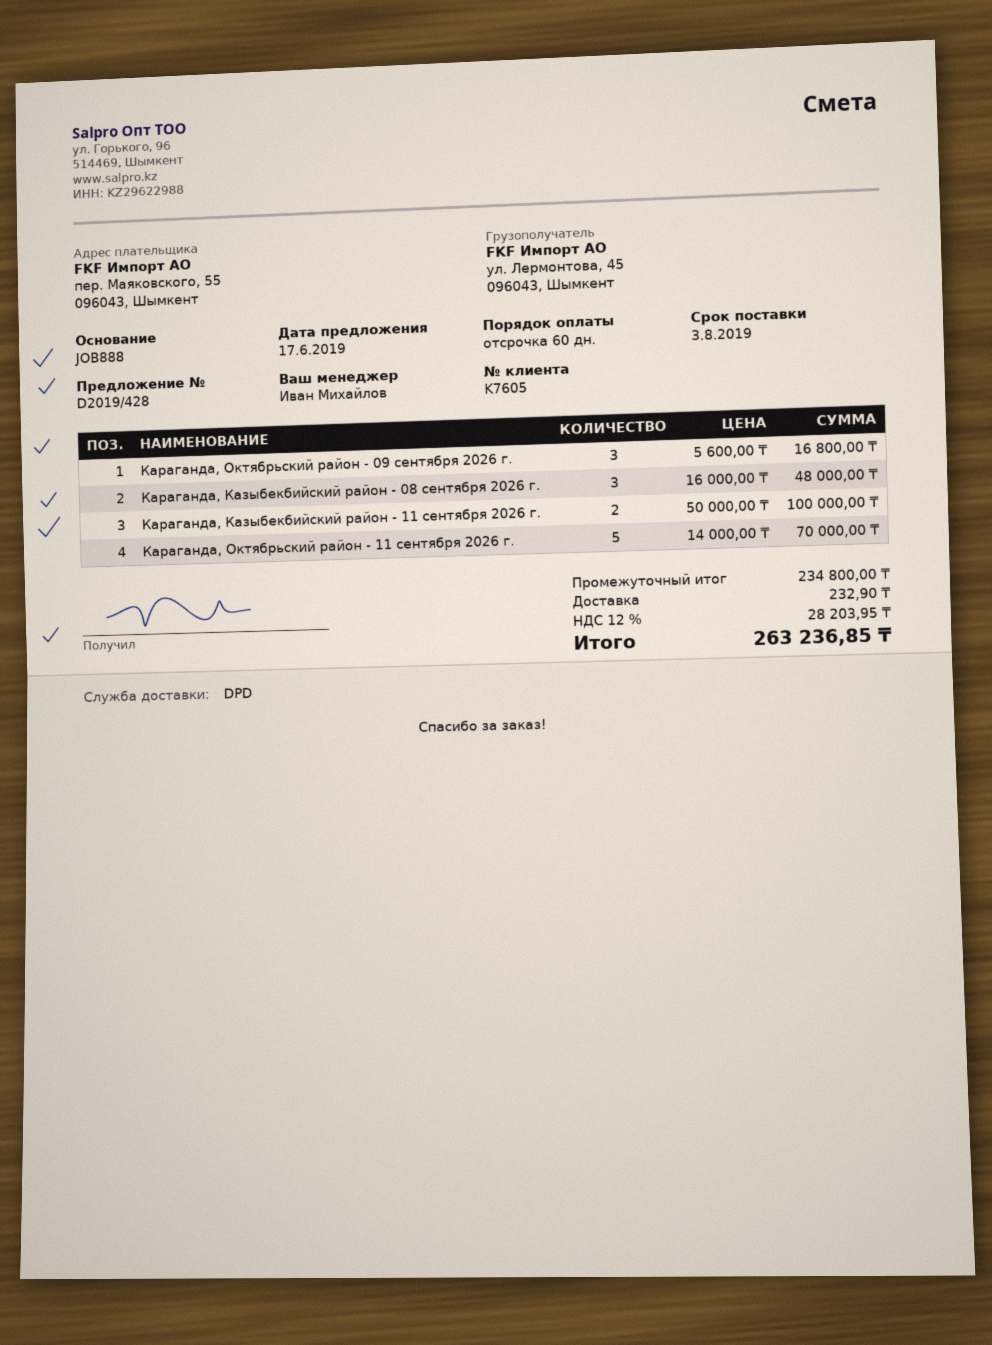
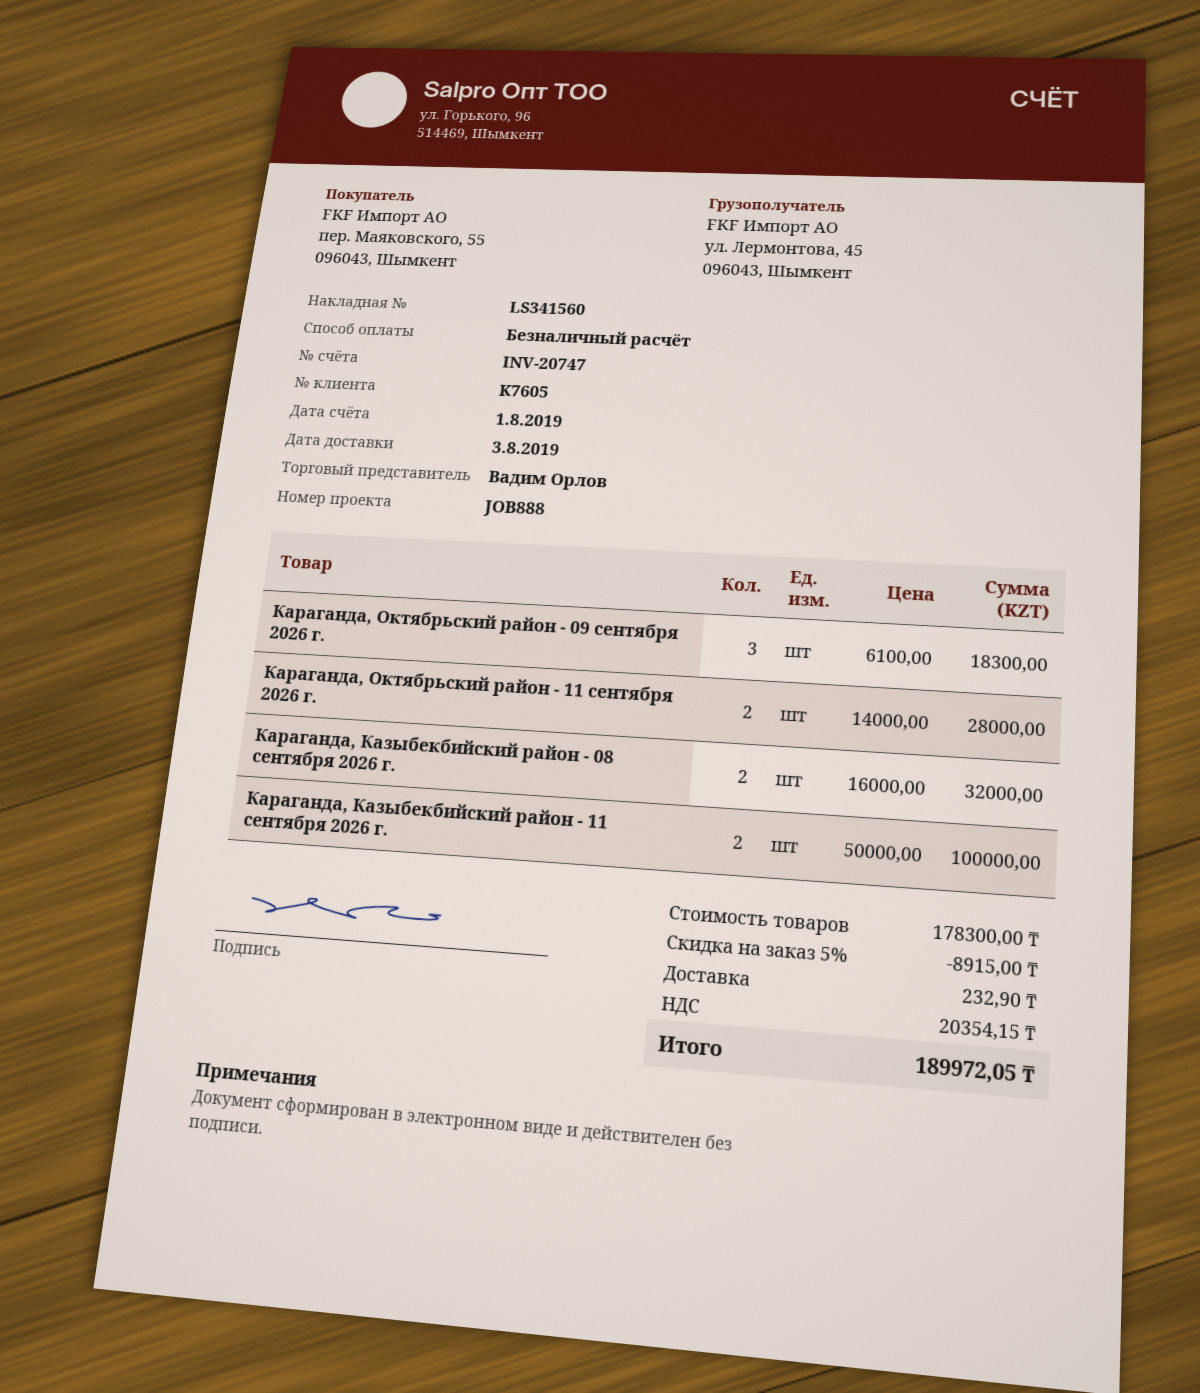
sales rep: Иван Михайлов -> Вадим Орлов
Караганда, Октябрьский район - 09 сентября 2026 г.: 3 x 5600.00 = 16800.00 -> 3 x 6100.00 = 18300.00
Караганда, Казыбекбийский район - 08 сентября 2026 г.: 3 x 16000.00 = 48000.00 -> 2 x 16000.00 = 32000.00
Караганда, Октябрьский район - 11 сентября 2026 г.: 5 x 14000.00 = 70000.00 -> 2 x 14000.00 = 28000.00
subtotal: 234800.00 -> 178300.00
discount: none -> 5% = 8915.00
tax: 28203.95 -> 20354.15
total: 263236.85 -> 189972.05

